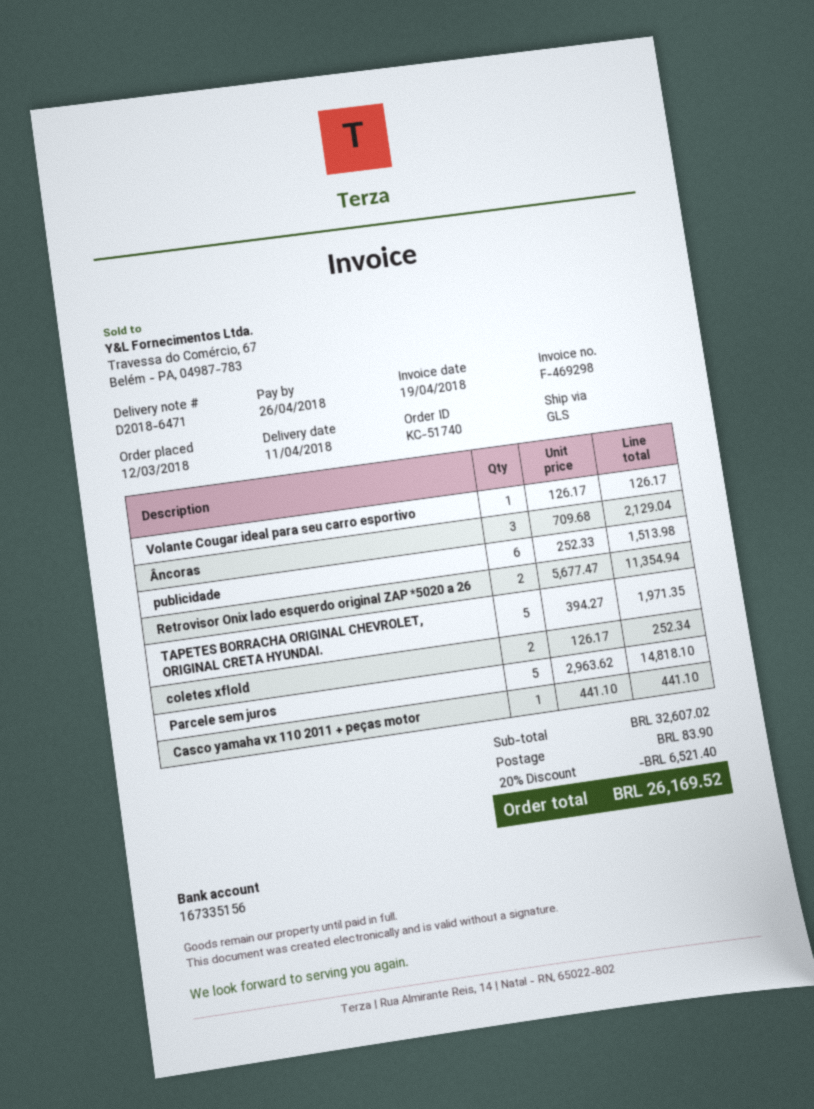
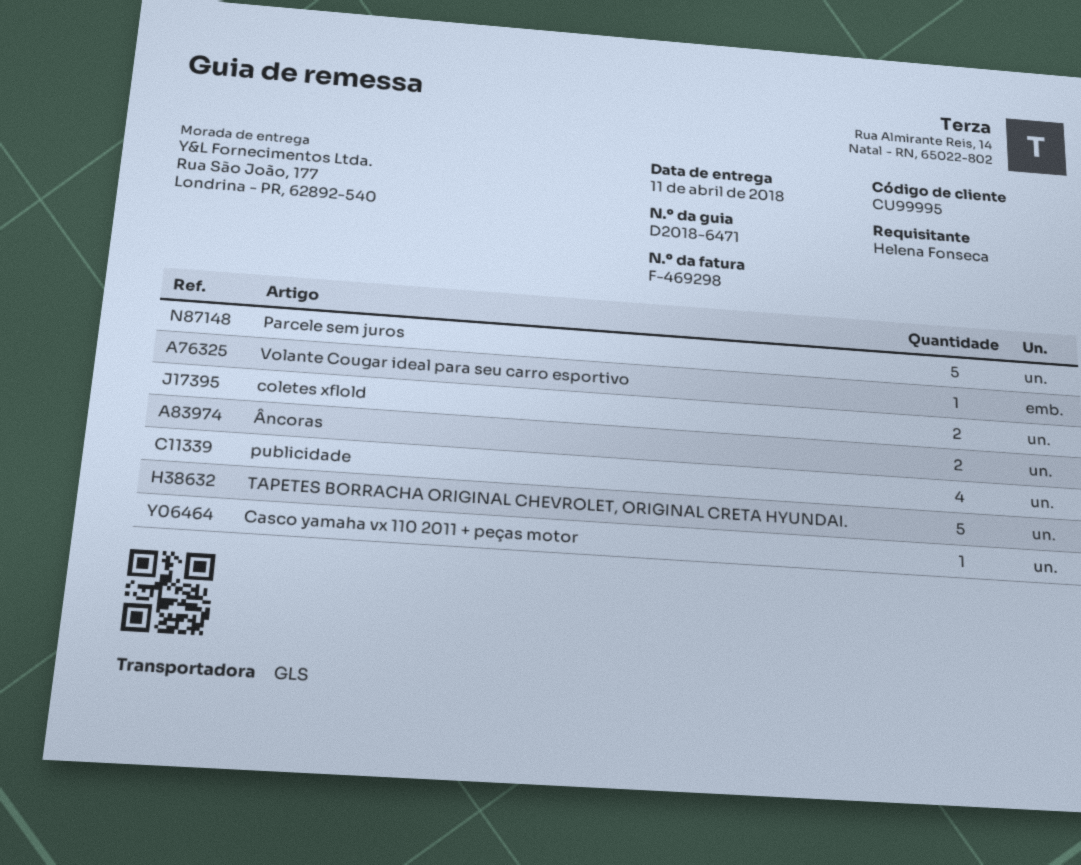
Âncoras: 3 -> 2
publicidade: 6 -> 4
Retrovisor Onix lado esquerdo original ZAP *5020 a 26: 2 -> none

